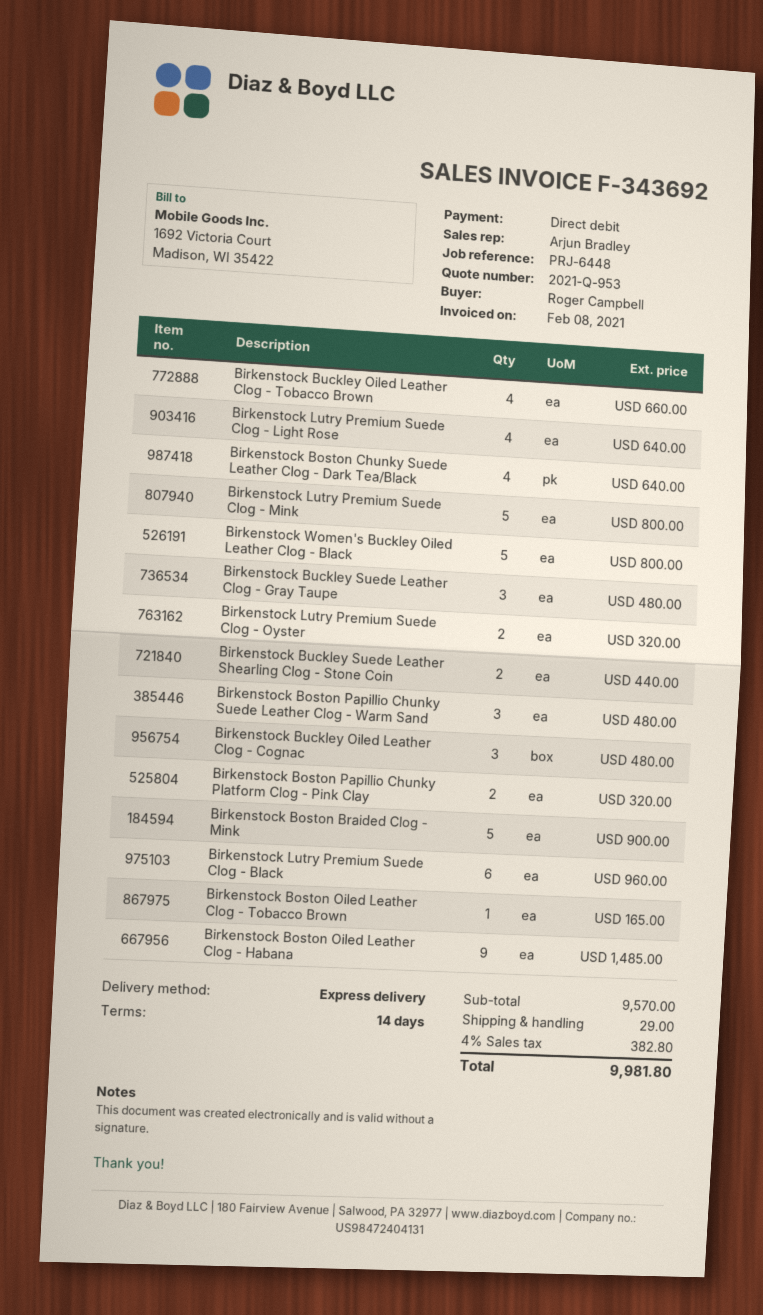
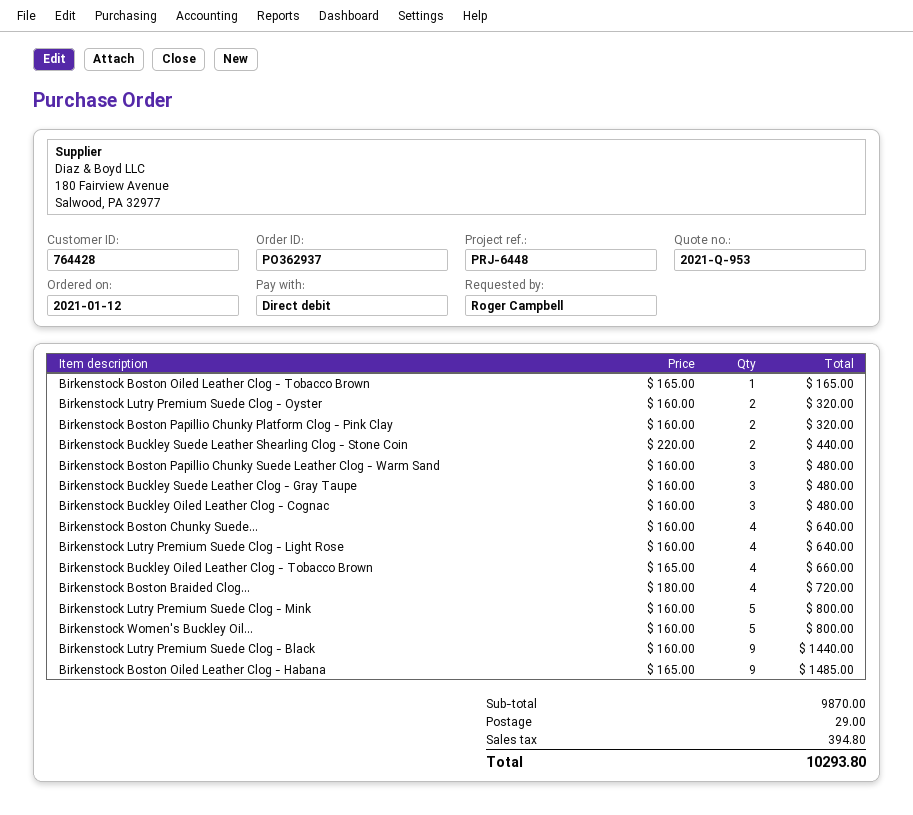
Birkenstock Boston Braided Clog - Mink: 5 for 900.00 -> 4 for 720.00
Birkenstock Lutry Premium Suede Clog - Black: 6 for 960.00 -> 9 for 1440.00
subtotal: 9570.00 -> 9870.00
tax: 382.80 -> 394.80
total: 9981.80 -> 10293.80

